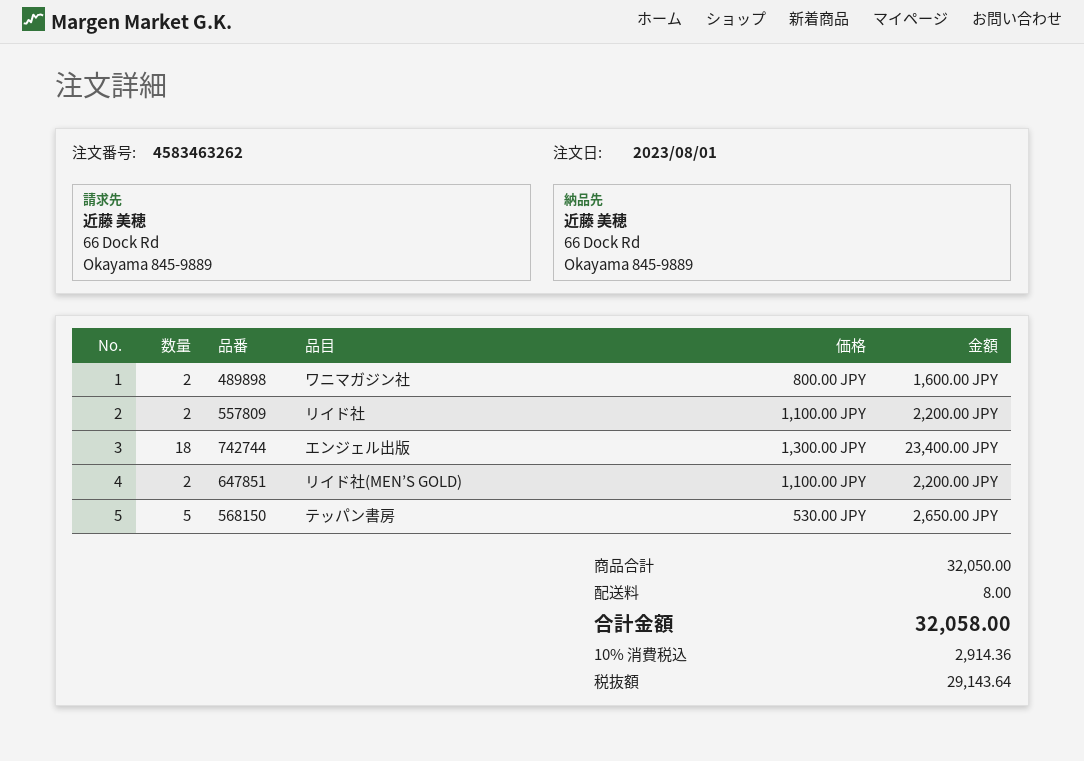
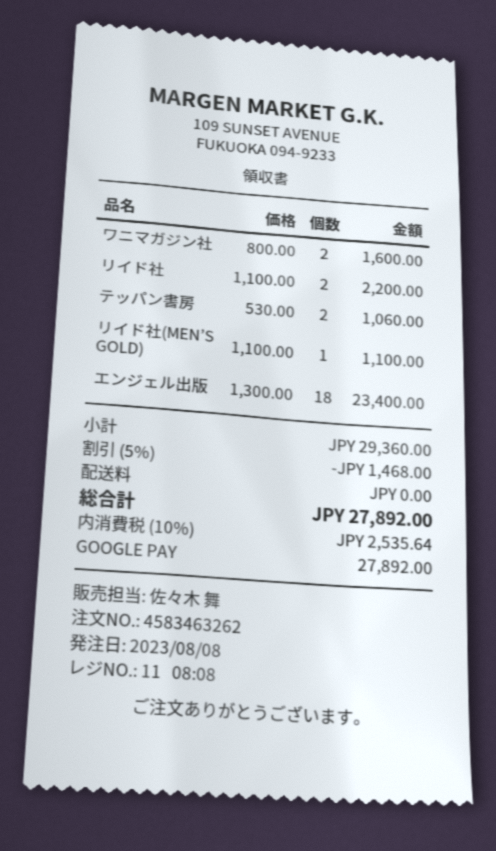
order date: 2023-08-01 -> 2023-08-08
リイド社(MEN’S GOLD): 2 x 1100.00 = 2200.00 -> 1 x 1100.00 = 1100.00
テッパン書房: 5 x 530.00 = 2650.00 -> 2 x 530.00 = 1060.00
subtotal: 32050.00 -> 29360.00
discount: none -> 5% = 1468.00
shipping: 8.00 -> 0.00
tax: 10% = 2914.36 -> 10% = 2535.64
total: 32058.00 -> 27892.00

